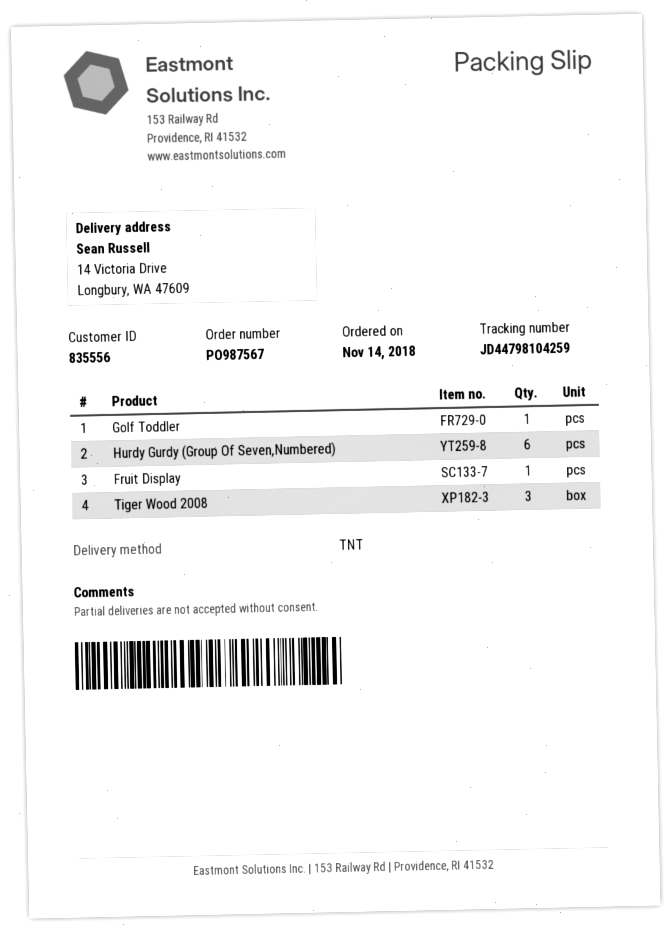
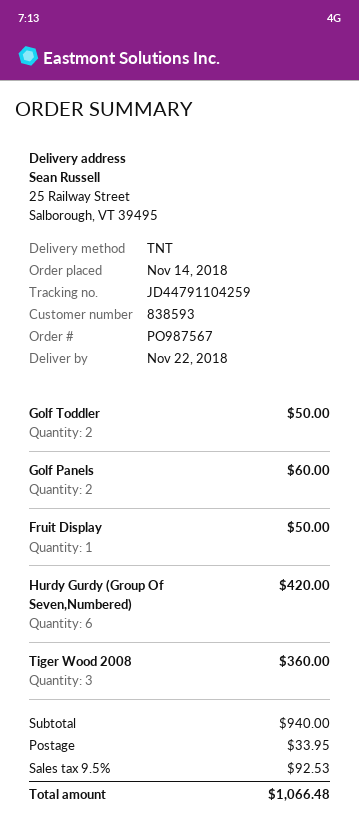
customer number: 835556 -> 838593
tracking number: JD44798104259 -> JD44791104259
ship to: 14 Victoria Drive, Longbury, WA 47609 -> 25 Railway Street, Salborough, VT 39495
Golf Toddler: 1 -> 2
Golf Panels: none -> 2

